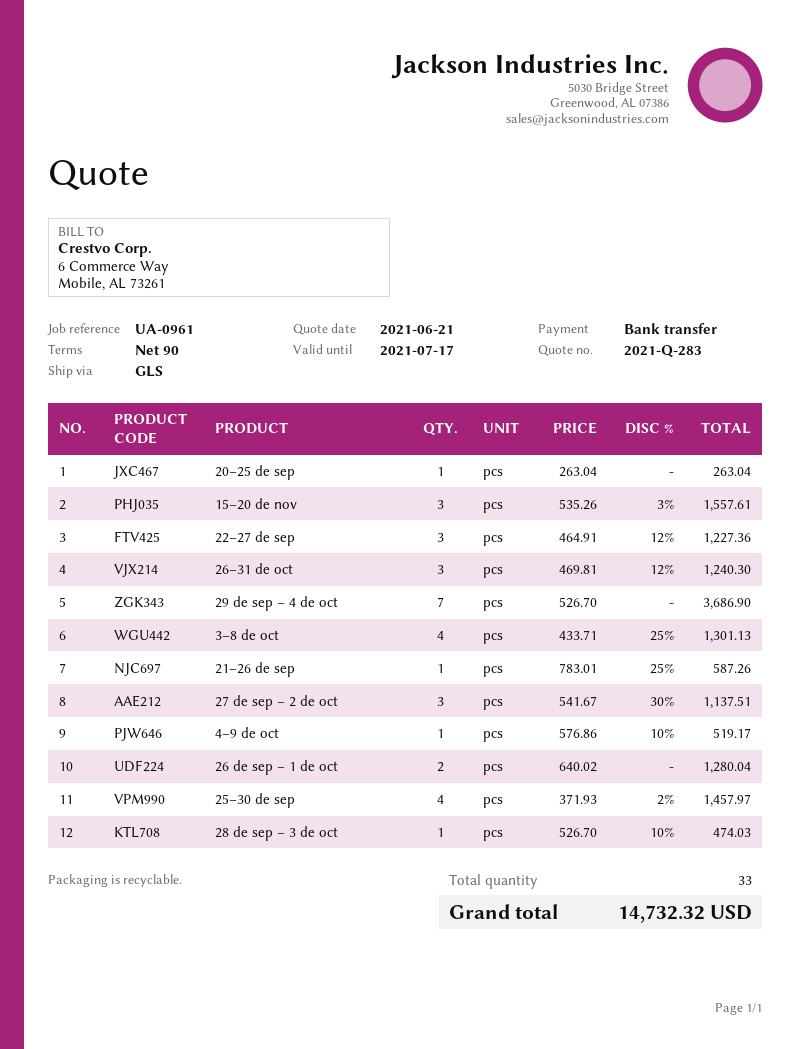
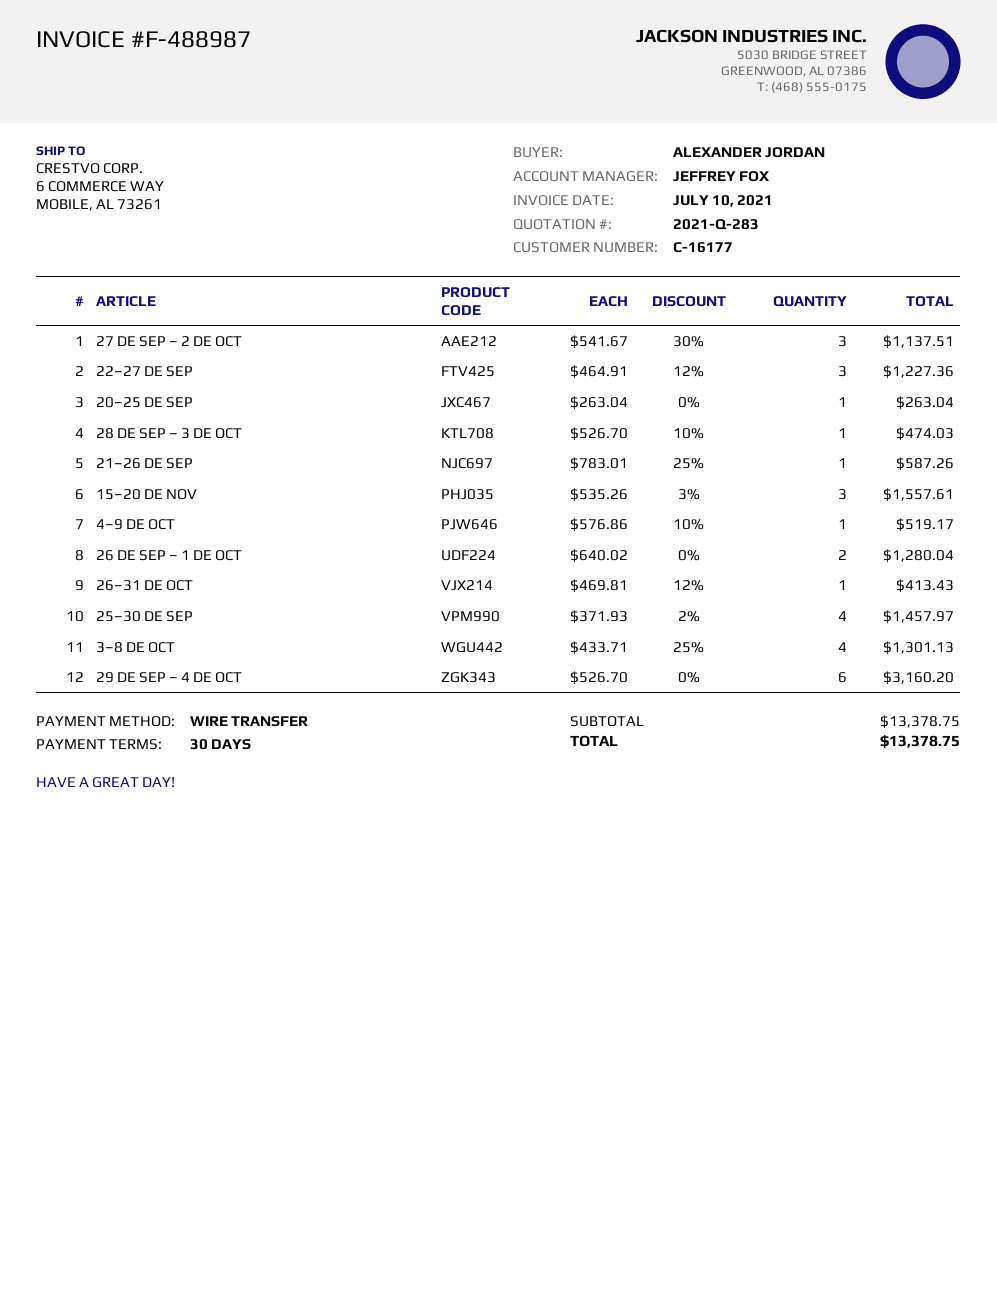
payment terms: 90 days -> 30 days
26–31 de oct: 3 x 469.81 - 12% = 1240.30 -> 1 x 469.81 - 12% = 413.43
29 de sep – 4 de oct: 7 x 526.70 = 3686.90 -> 6 x 526.70 = 3160.20
total: 14732.32 -> 13378.75

